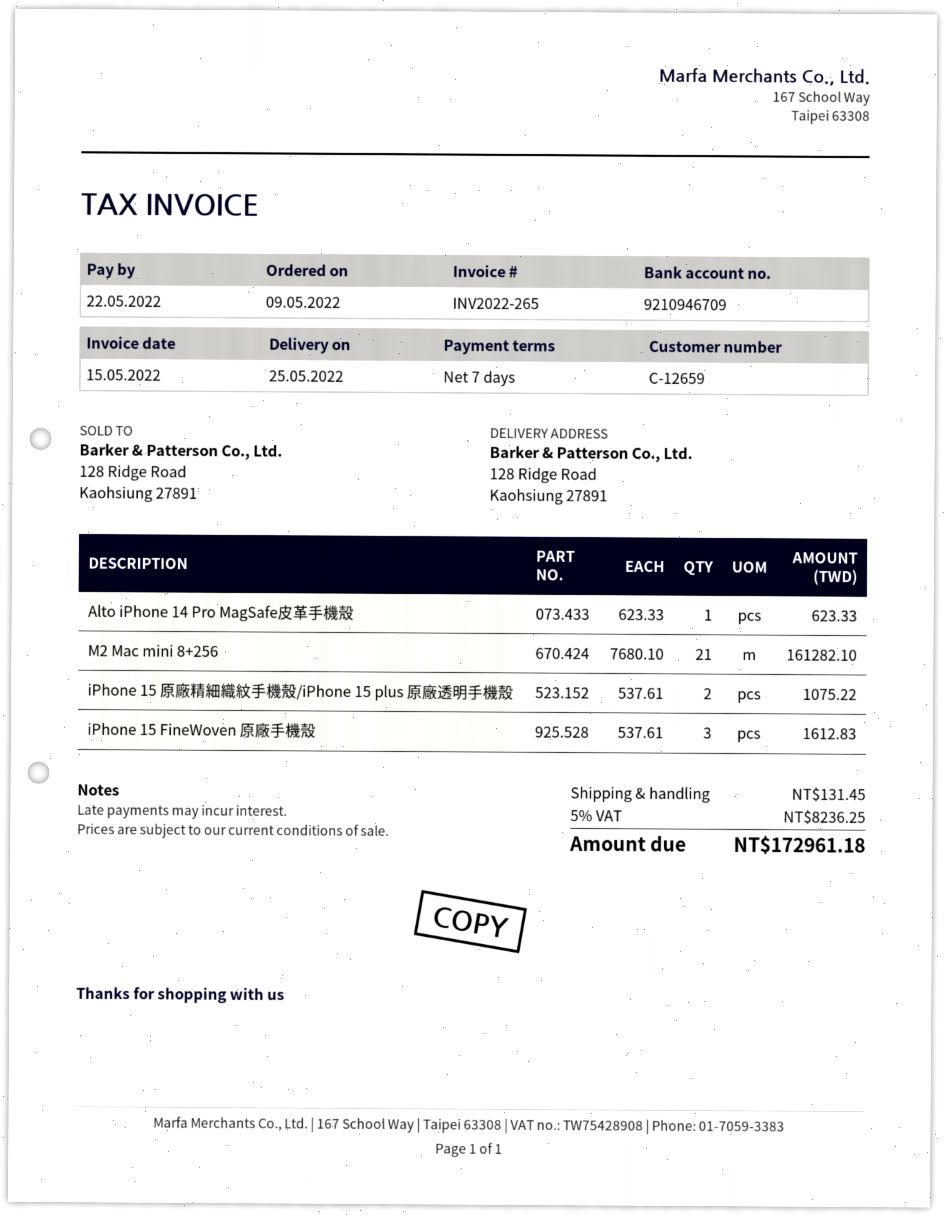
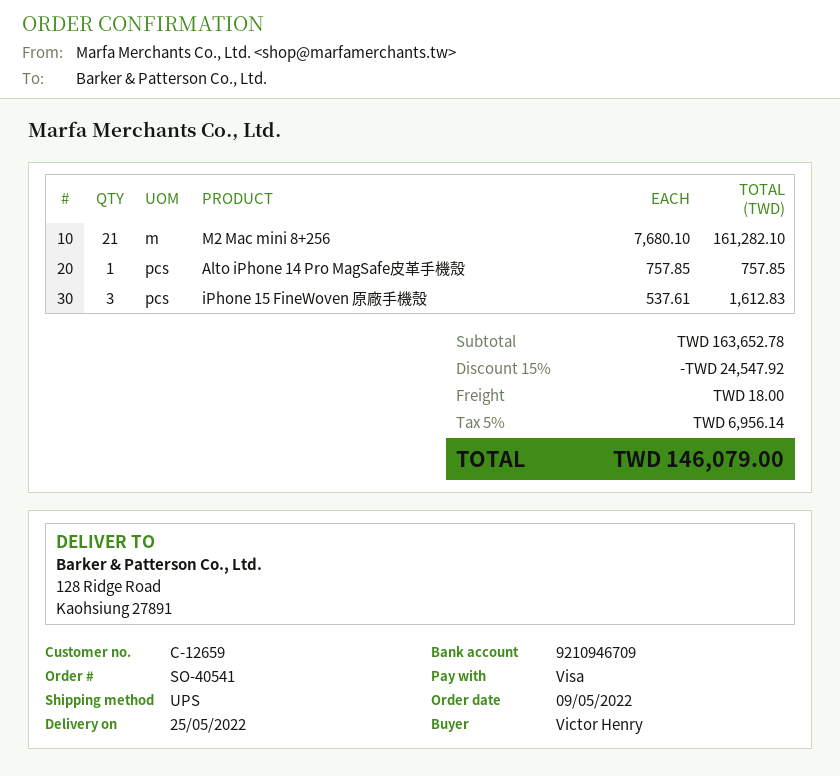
Alto iPhone 14 Pro MagSafe皮革手機殼: 1 x 623.33 = 623.33 -> 1 x 757.85 = 757.85
iPhone 15 原廠精細織紋手機殼/iPhone 15 plus 原廠透明手機殼: 2 x 537.61 = 1075.22 -> none
discount: none -> 15% = 24547.92
shipping: 131.45 -> 18.00
tax: 5% = 8236.25 -> 5% = 6956.14
total: 172961.18 -> 146079.00

